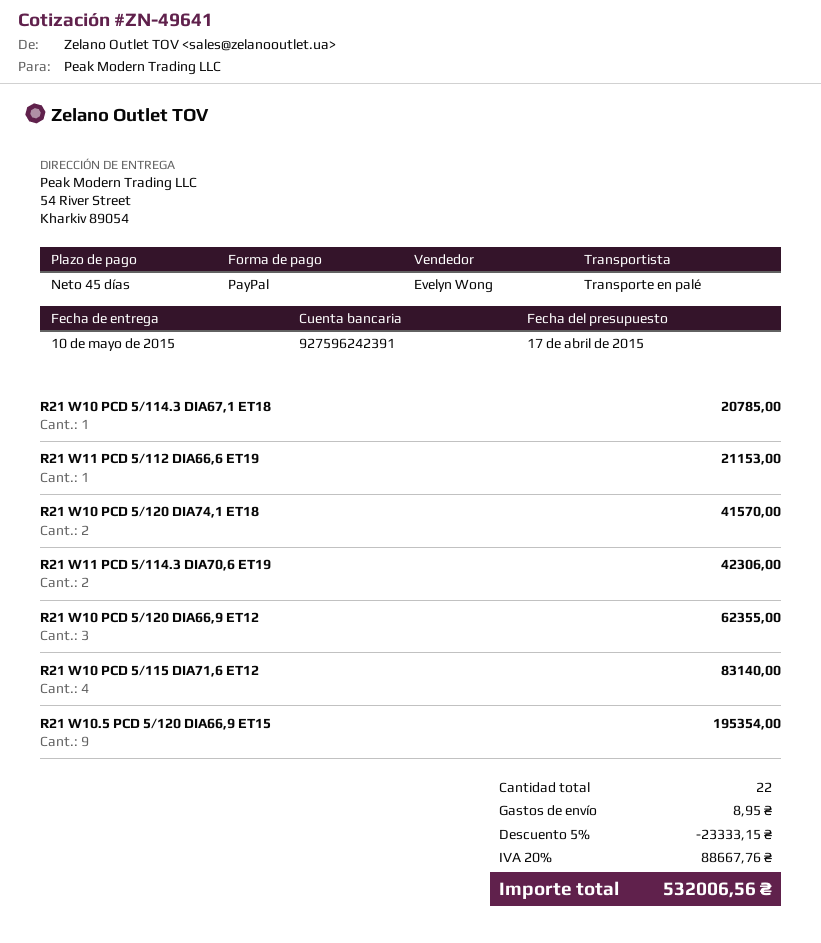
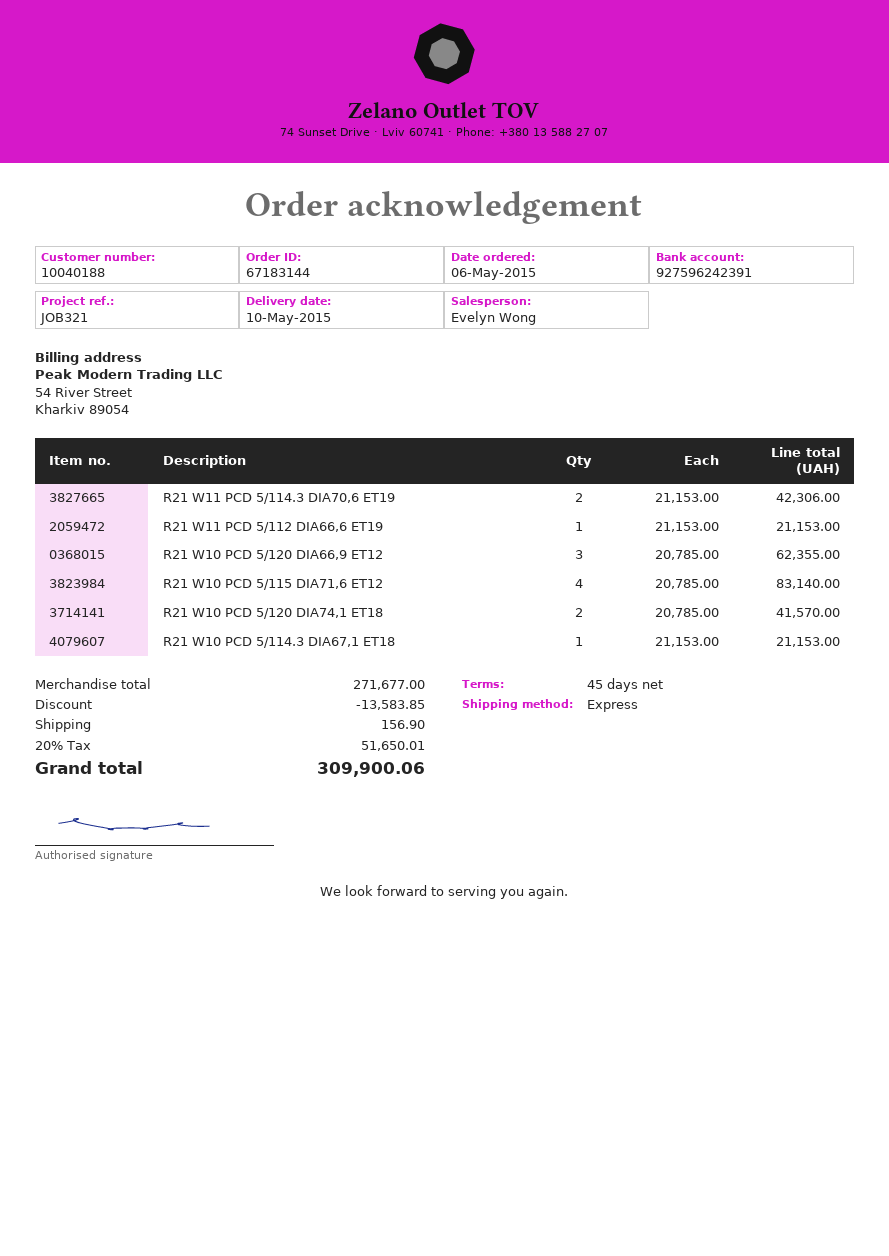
shipping method: pallet freight -> express
R21 W10 PCD 5/114.3 DIA67,1 ET18: 1 for 20785.00 -> 1 for 21153.00
R21 W10.5 PCD 5/120 DIA66,9 ET15: 9 for 195354.00 -> none
discount: 23333.15 -> 13583.85
shipping: 8.95 -> 156.90
tax: 20% = 88667.76 -> 20% = 51650.01
total: 532006.56 -> 309900.06

